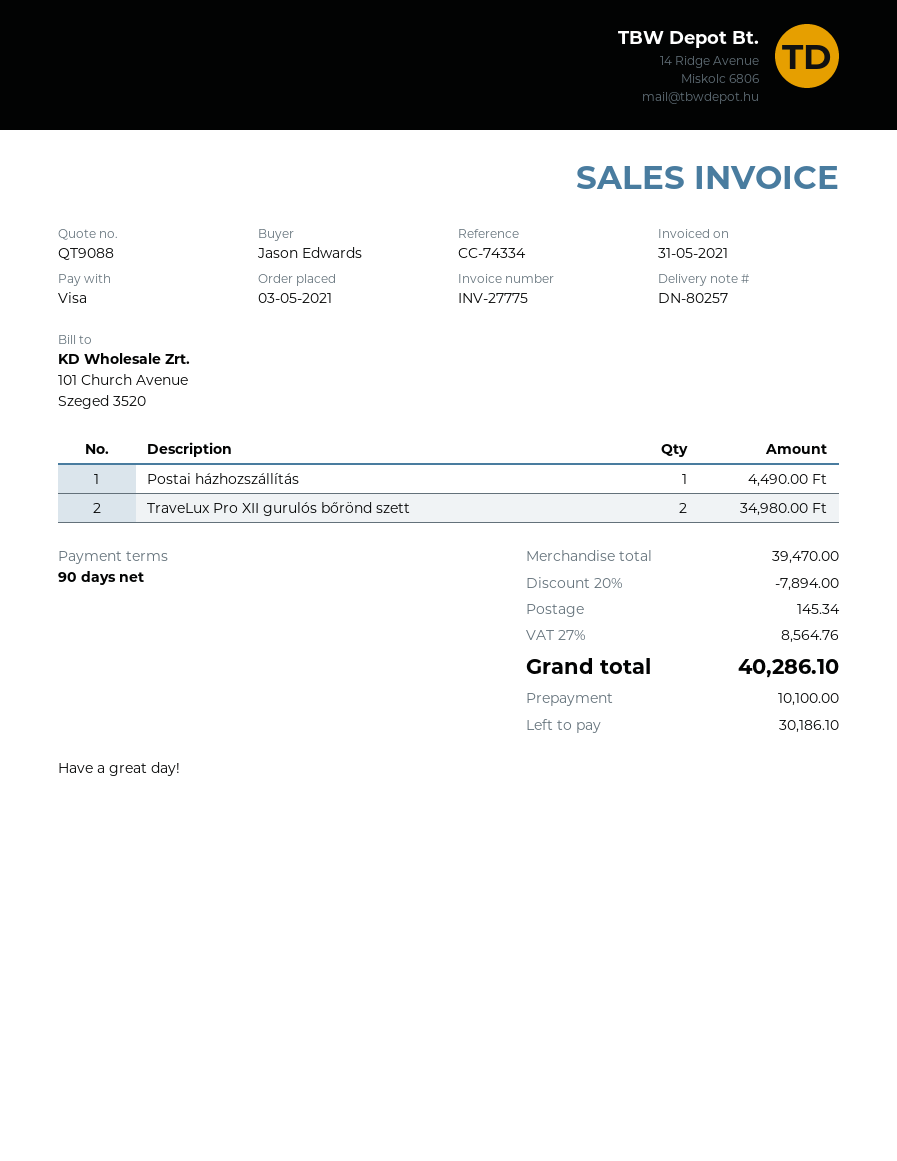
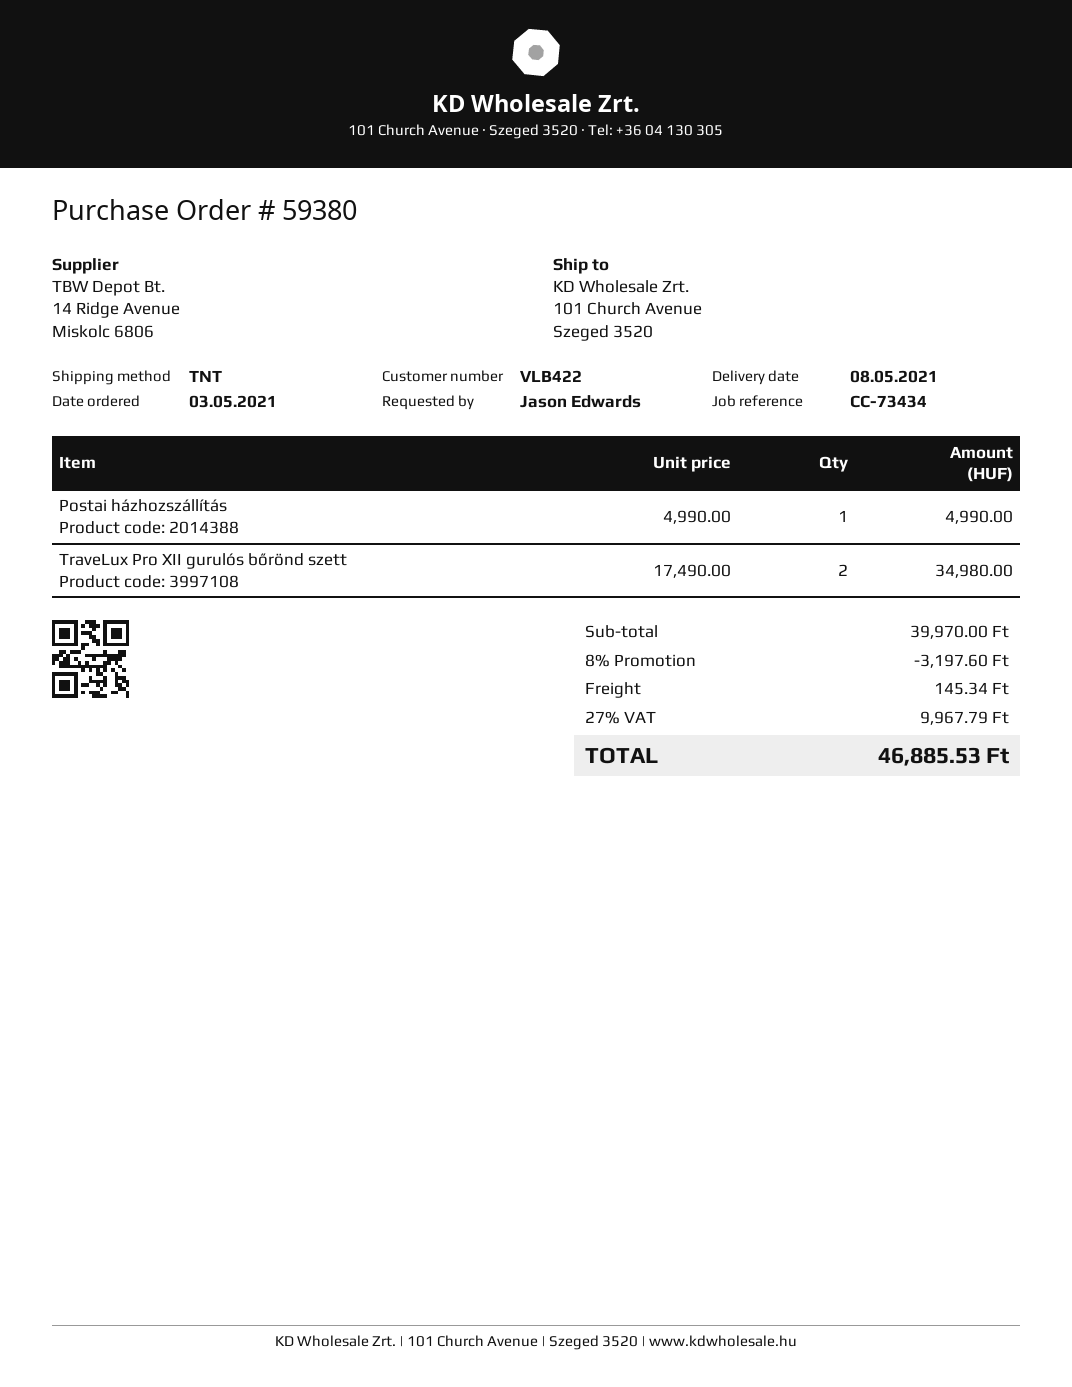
reference: CC-74334 -> CC-73434
Postai házhozszállítás: 1 for 4490.00 -> 1 for 4990.00
subtotal: 39470.00 -> 39970.00
discount: 20% = 7894.00 -> 8% = 3197.60
tax: 27% = 8564.76 -> 27% = 9967.79
total: 40286.10 -> 46885.53

